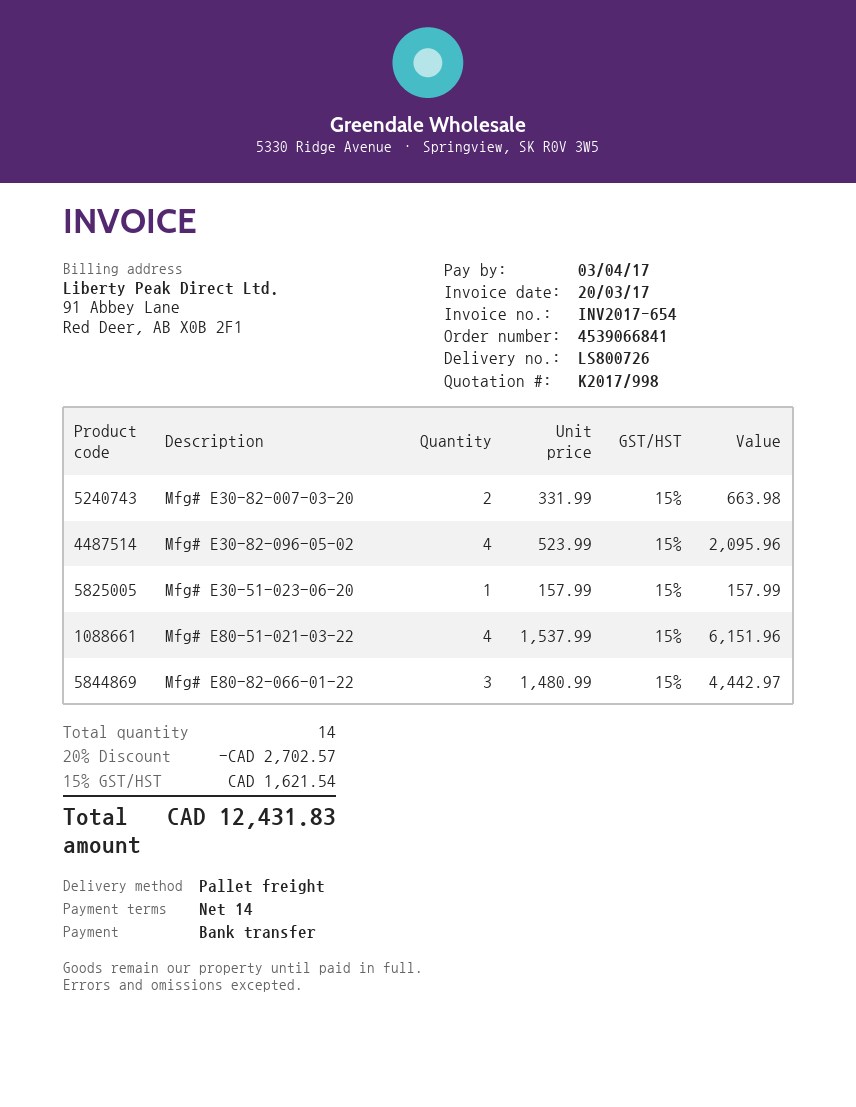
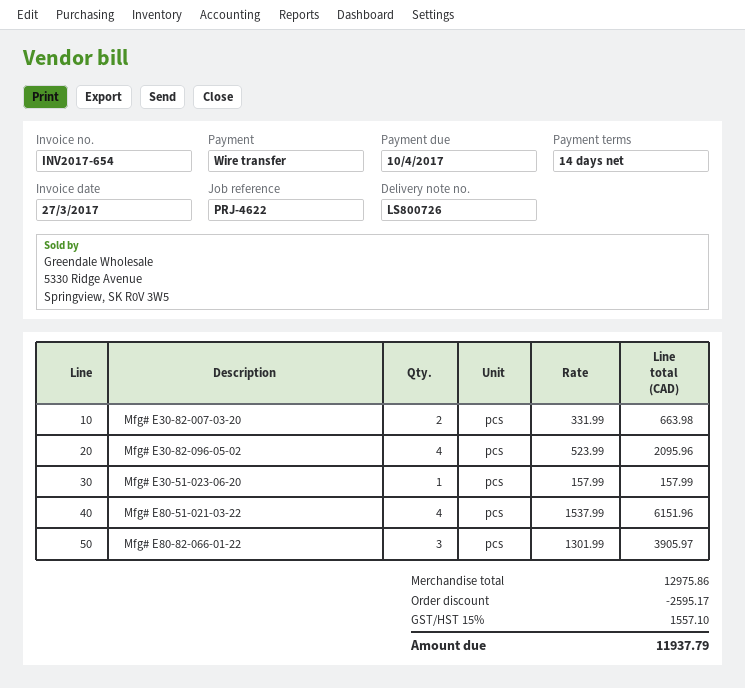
invoice date: 2017-03-20 -> 2017-03-27
due date: 2017-04-03 -> 2017-04-10
Mfg# E80-82-066-01-22: 3 x 1480.99 = 4442.97 -> 3 x 1301.99 = 3905.97
discount: 2702.57 -> 2595.17
tax: 15% = 1621.54 -> 15% = 1557.10
total: 12431.83 -> 11937.79

